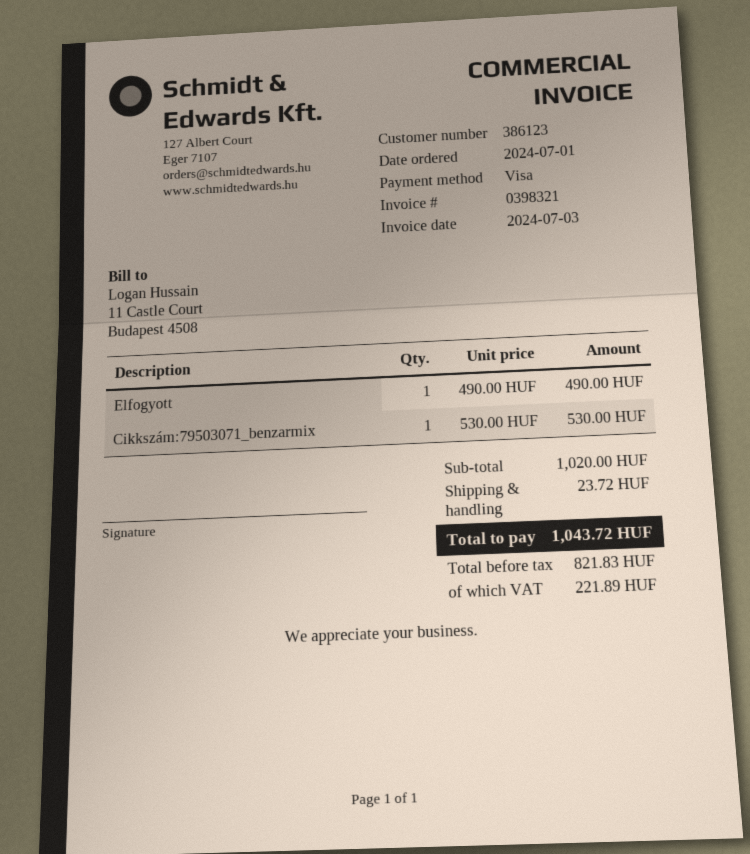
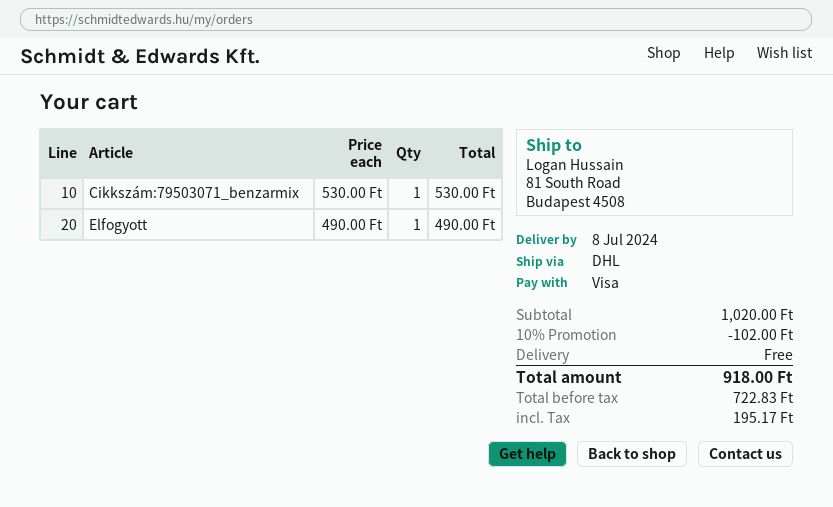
discount: none -> 10% = 102.00
shipping: 23.72 -> 0.00
net: 821.83 -> 722.83
tax: 221.89 -> 195.17
total: 1043.72 -> 918.00

